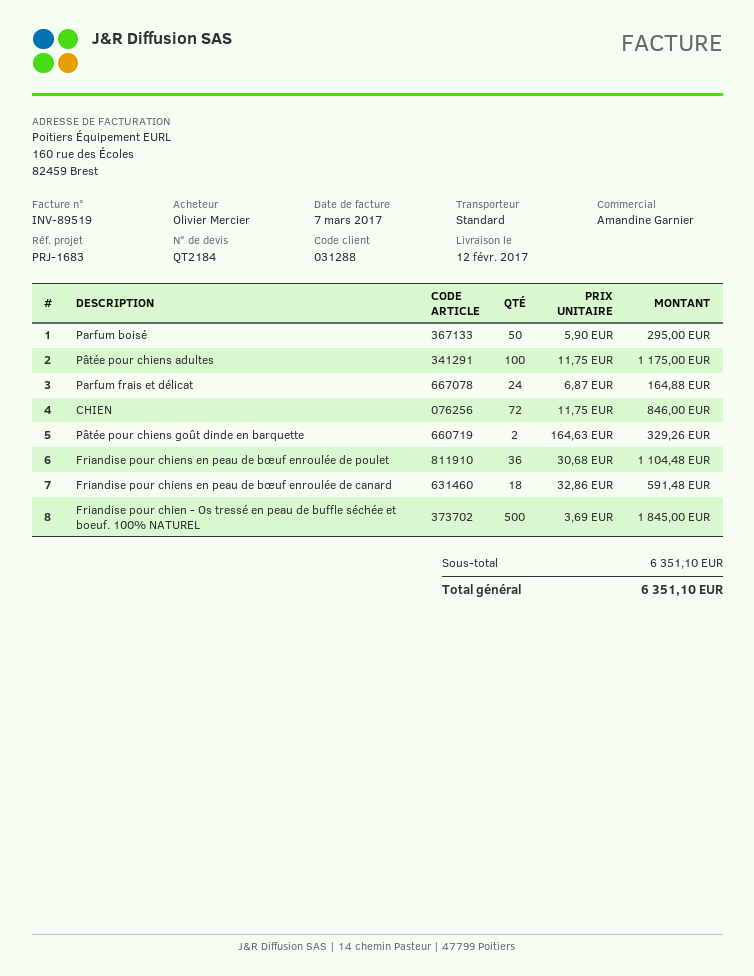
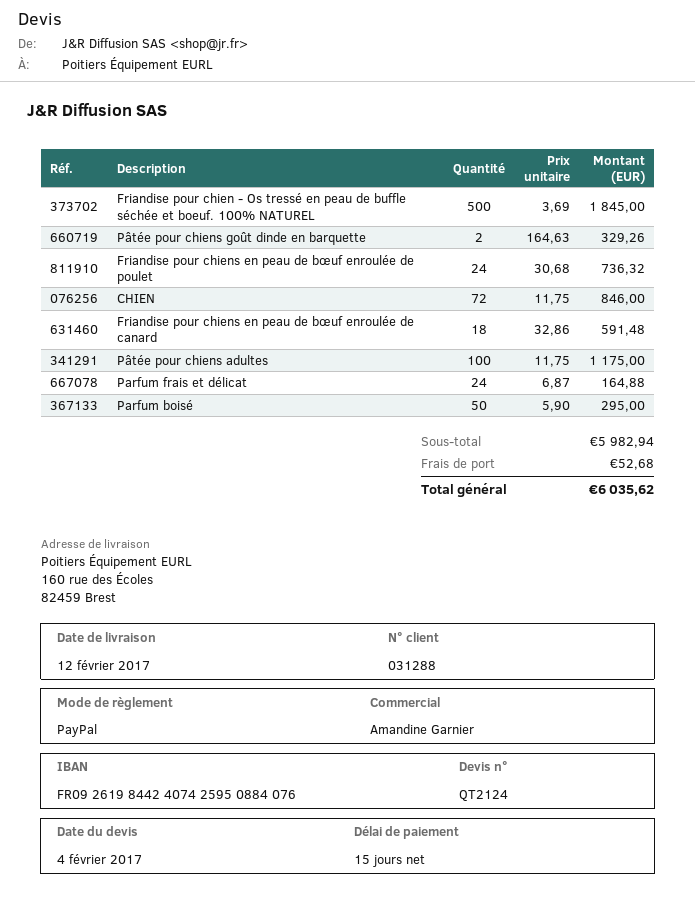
quote number: QT2184 -> QT2124
Friandise pour chiens en peau de bœuf enroulée de poulet: 36 x 30.68 = 1104.48 -> 24 x 30.68 = 736.32
subtotal: 6351.10 -> 5982.94
shipping: none -> 52.68
total: 6351.10 -> 6035.62

